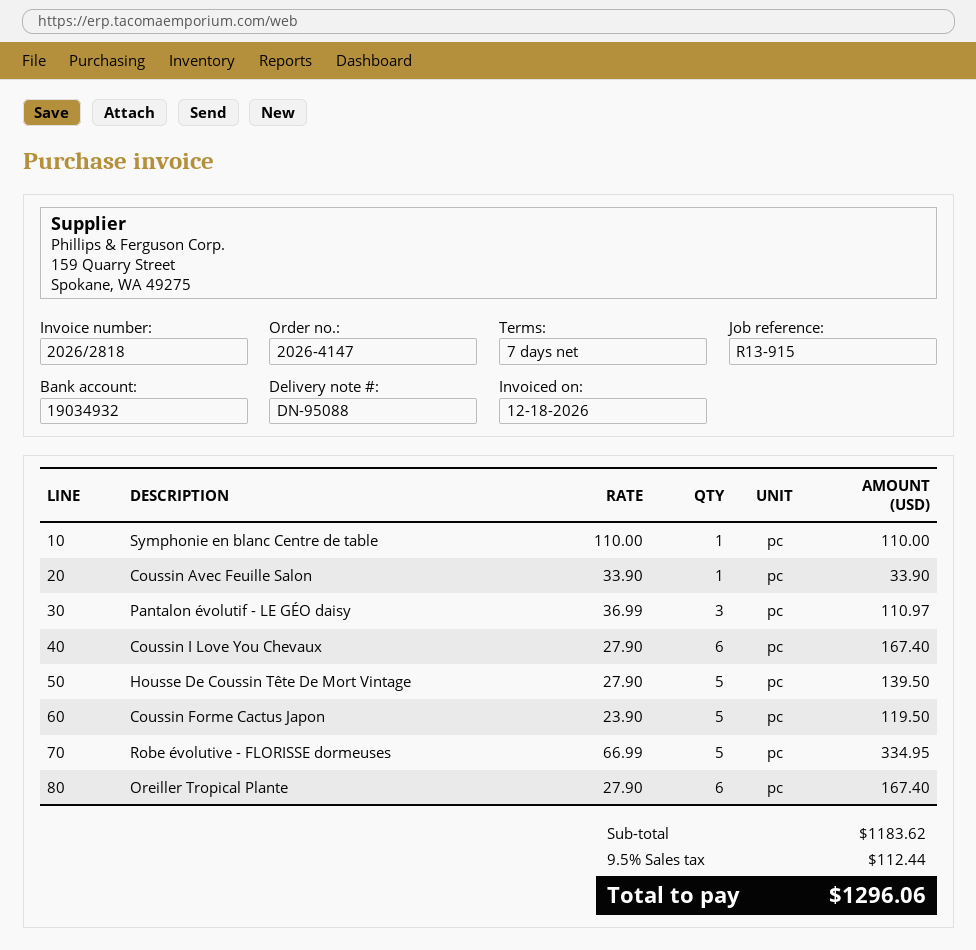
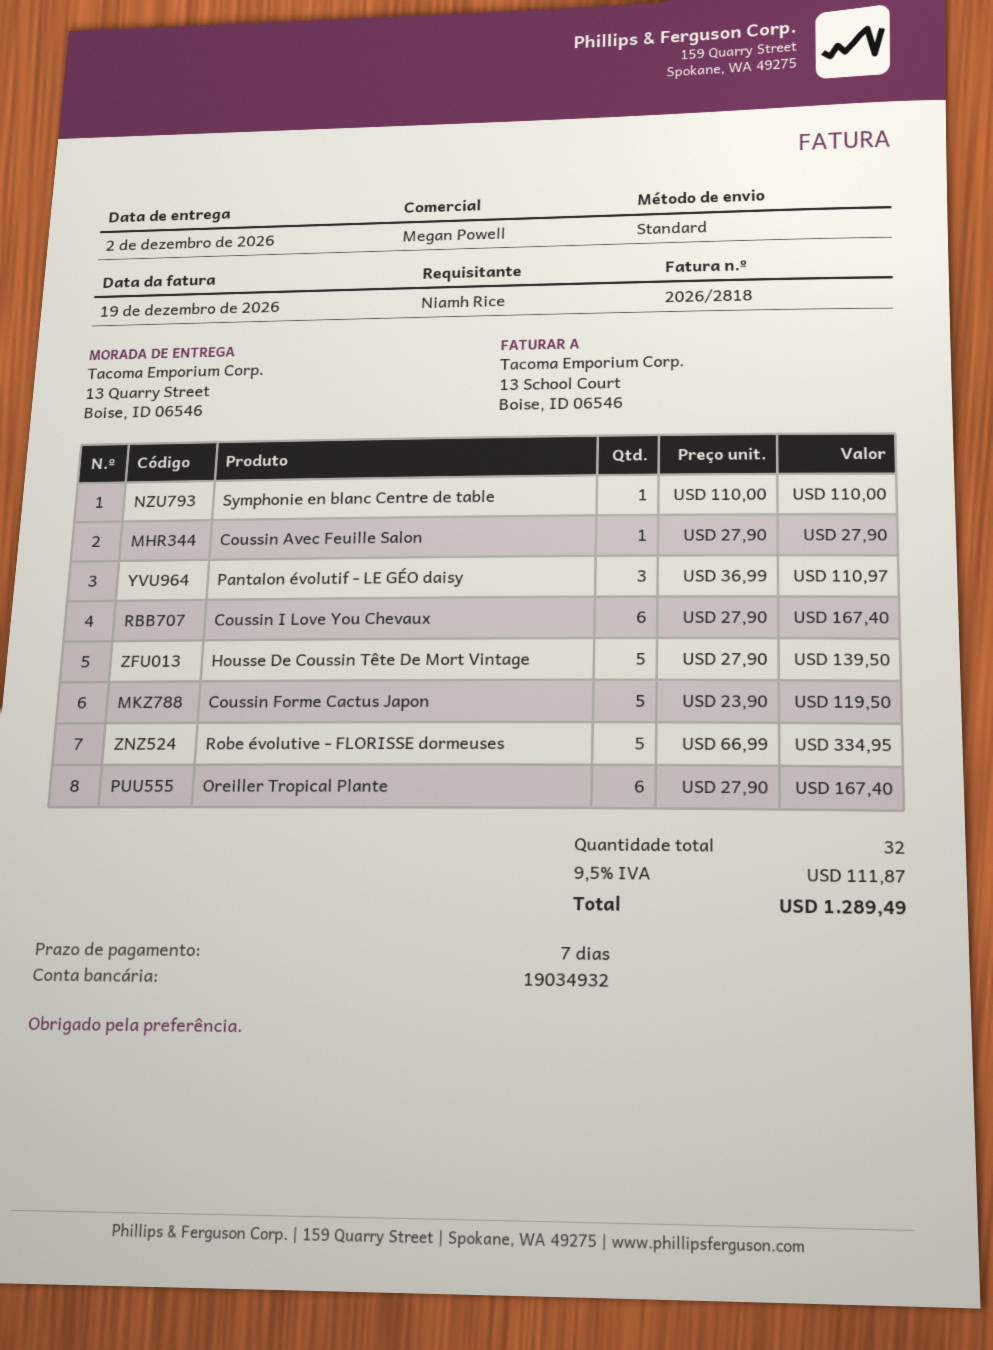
invoice date: 2026-12-18 -> 2026-12-19
Coussin Avec Feuille Salon: 1 x 33.90 = 33.90 -> 1 x 27.90 = 27.90
tax: 9.5% = 112.44 -> 9.5% = 111.87
total: 1296.06 -> 1289.49

